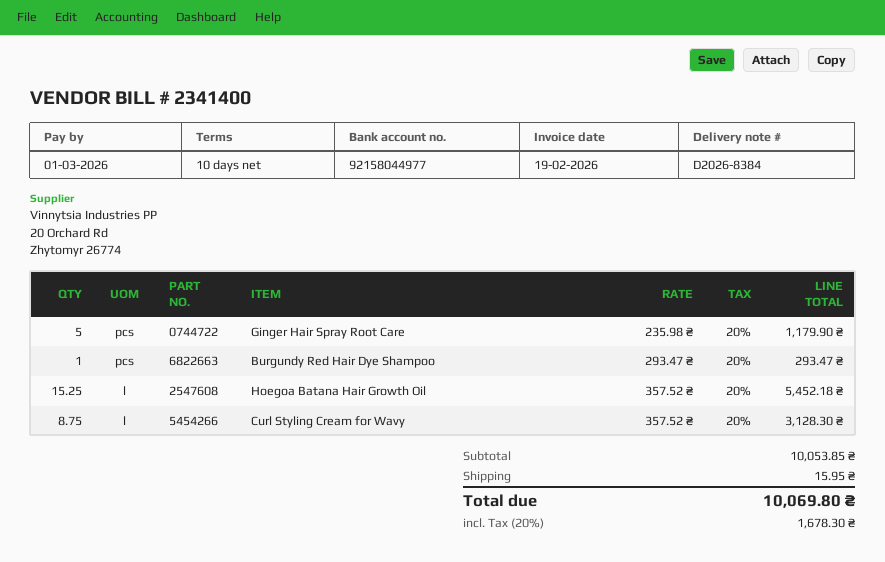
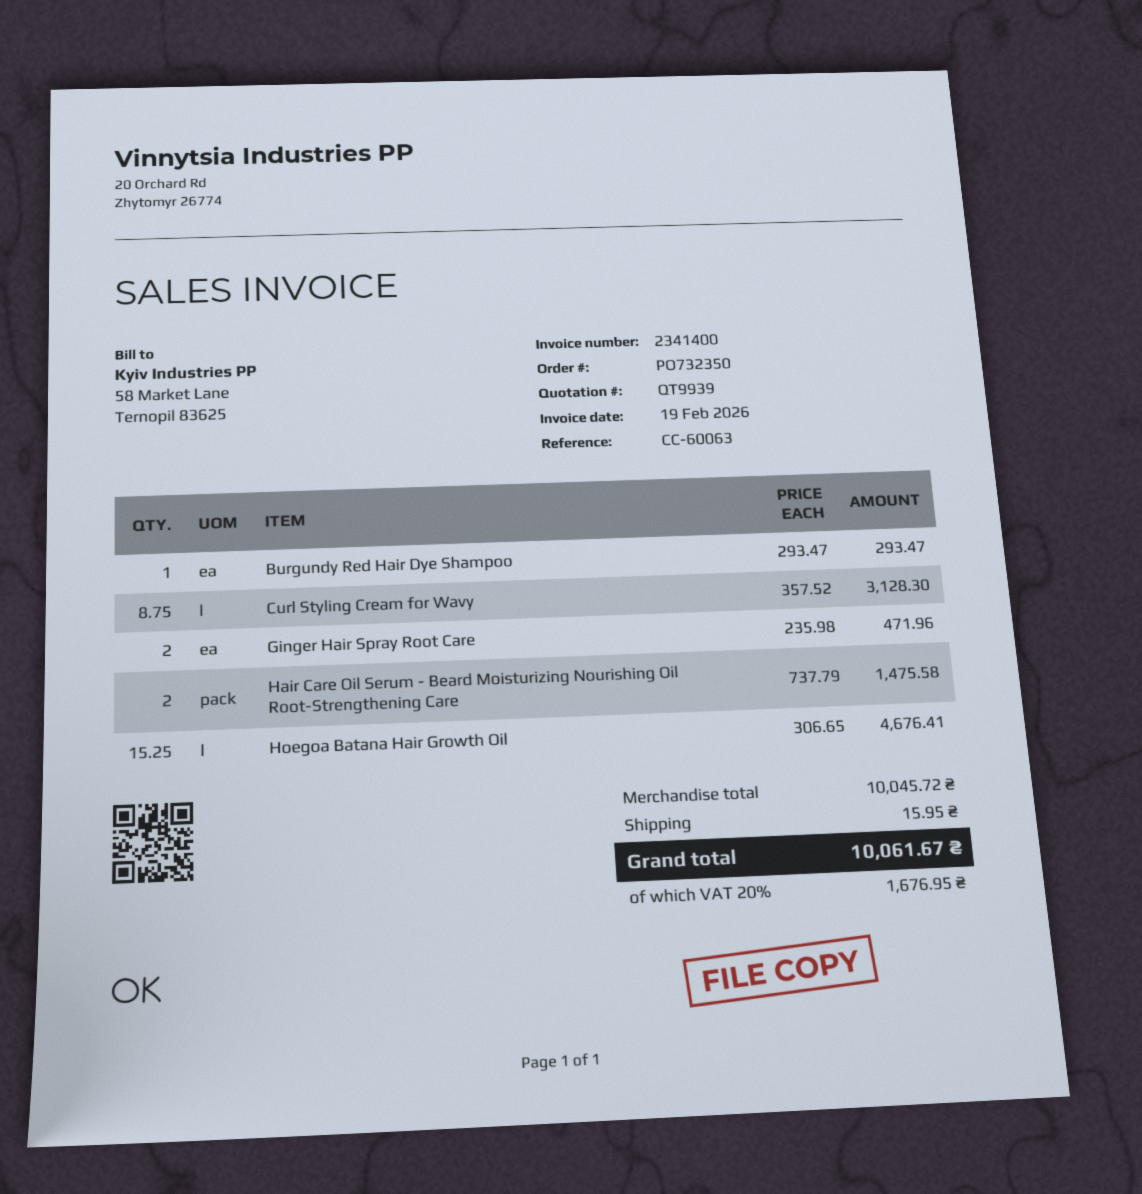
Ginger Hair Spray Root Care: 5 x 235.98 = 1179.90 -> 2 x 235.98 = 471.96
Hoegoa Batana Hair Growth Oil: 15.25 x 357.52 = 5452.18 -> 15.25 x 306.65 = 4676.41
Hair Care Oil Serum - Beard Moisturizing Nourishing Oil Root-Strengthening Care: none -> 2 x 737.79 = 1475.58
subtotal: 10053.85 -> 10045.72
tax: 20% = 1678.30 -> 20% = 1676.95
total: 10069.80 -> 10061.67

